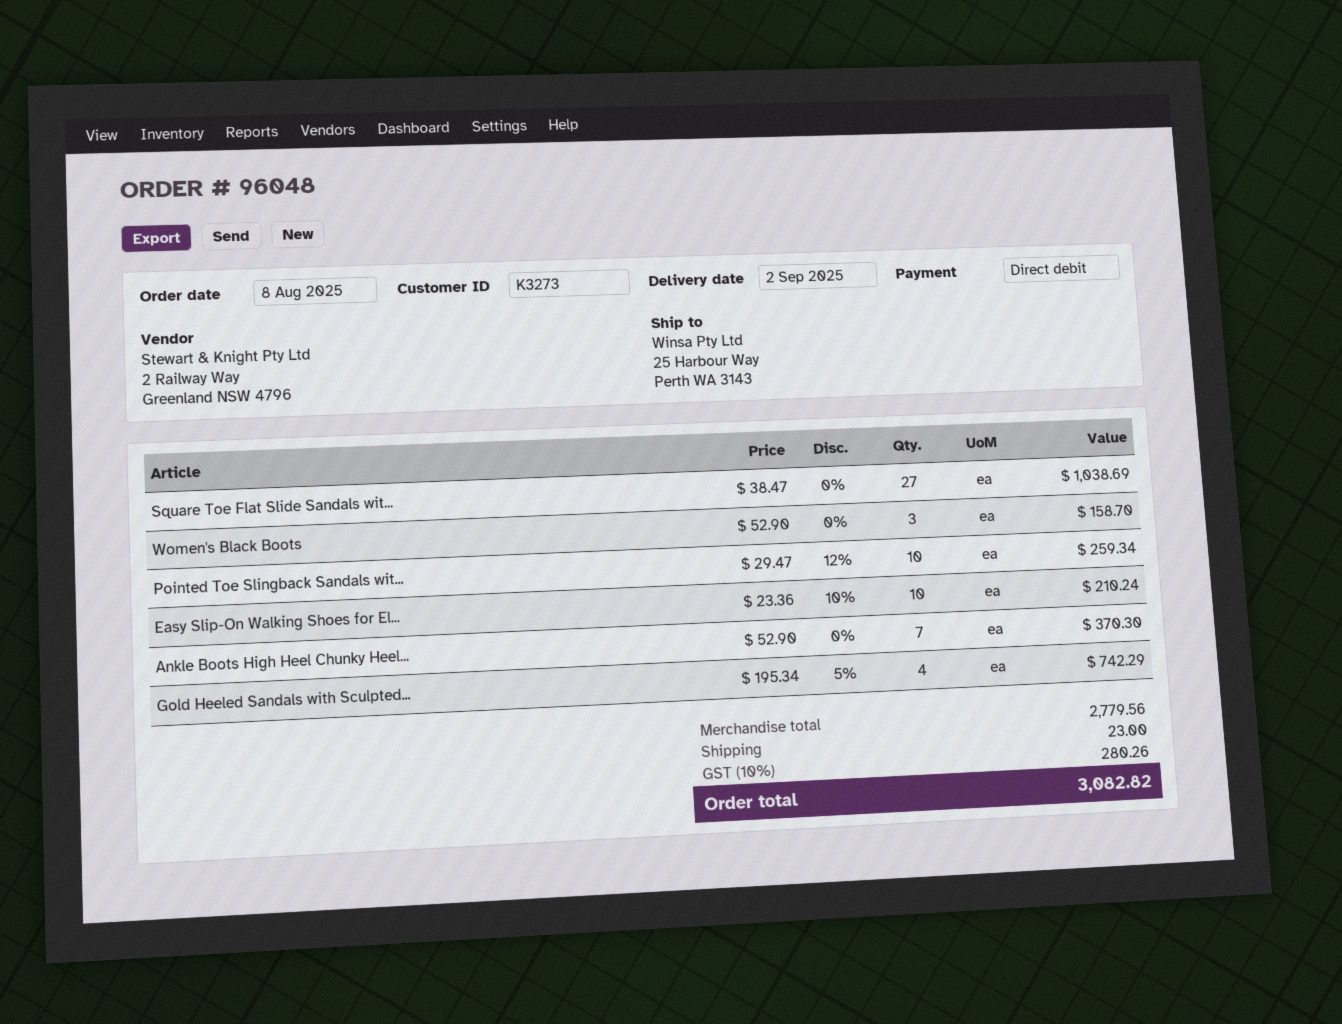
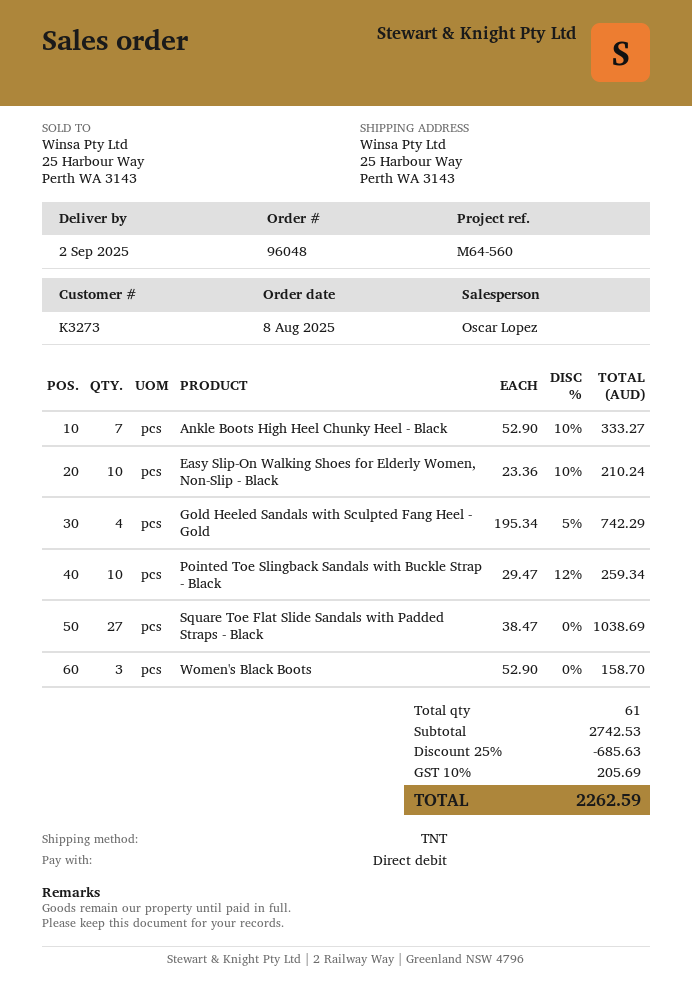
Ankle Boots High Heel Chunky Heel...: 7 x 52.90 = 370.30 -> 7 x 52.90 - 10% = 333.27
subtotal: 2779.56 -> 2742.53
discount: none -> 25% = 685.63
shipping: 23.00 -> none
tax: 10% = 280.26 -> 10% = 205.69
total: 3082.82 -> 2262.59

